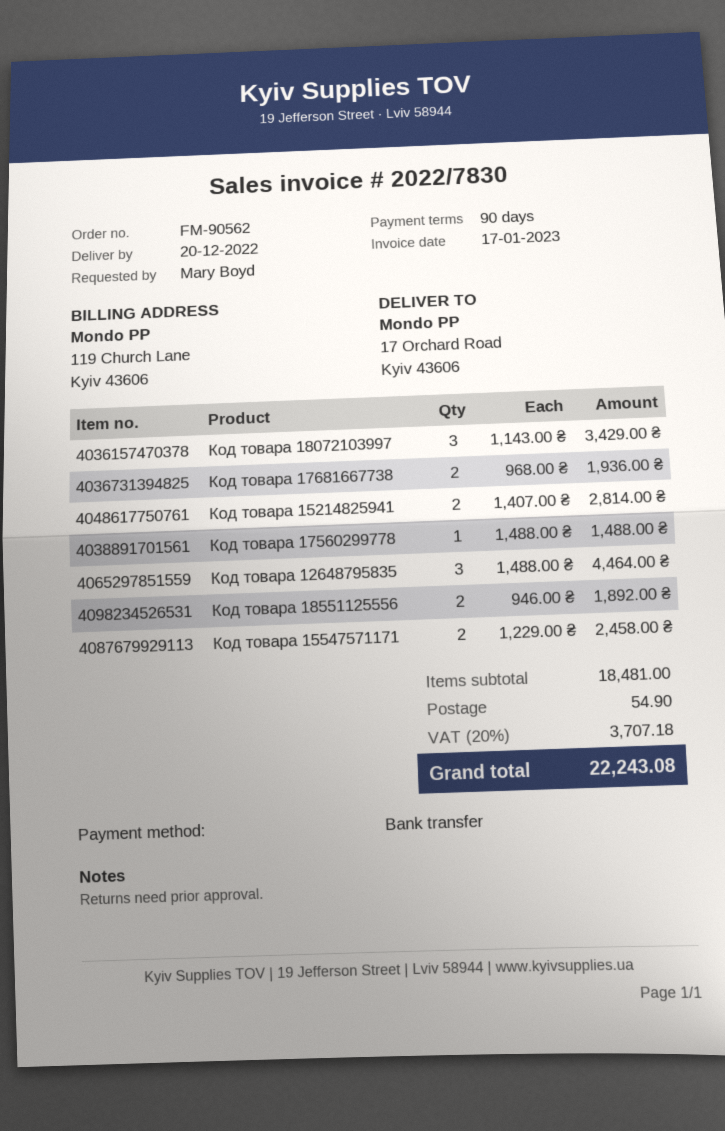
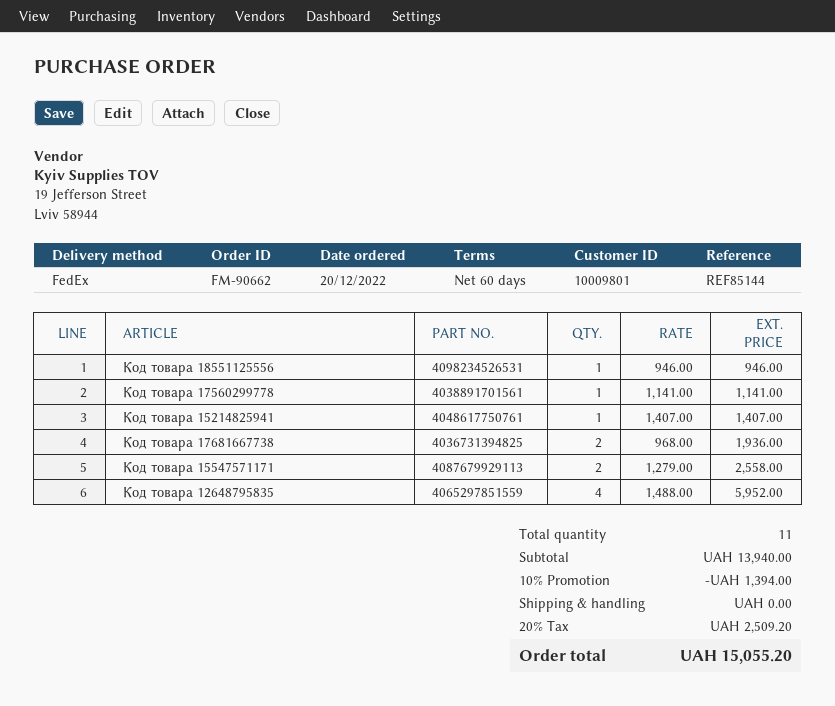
order number: FM-90562 -> FM-90662
payment terms: 90 days -> 60 days
Код товара 18072103997: 3 x 1143.00 = 3429.00 -> none
Код товара 15214825941: 2 x 1407.00 = 2814.00 -> 1 x 1407.00 = 1407.00
Код товара 17560299778: 1 x 1488.00 = 1488.00 -> 1 x 1141.00 = 1141.00
Код товара 12648795835: 3 x 1488.00 = 4464.00 -> 4 x 1488.00 = 5952.00
Код товара 18551125556: 2 x 946.00 = 1892.00 -> 1 x 946.00 = 946.00
Код товара 15547571171: 2 x 1229.00 = 2458.00 -> 2 x 1279.00 = 2558.00
subtotal: 18481.00 -> 13940.00
discount: none -> 10% = 1394.00
shipping: 54.90 -> 0.00
tax: 20% = 3707.18 -> 20% = 2509.20
total: 22243.08 -> 15055.20

